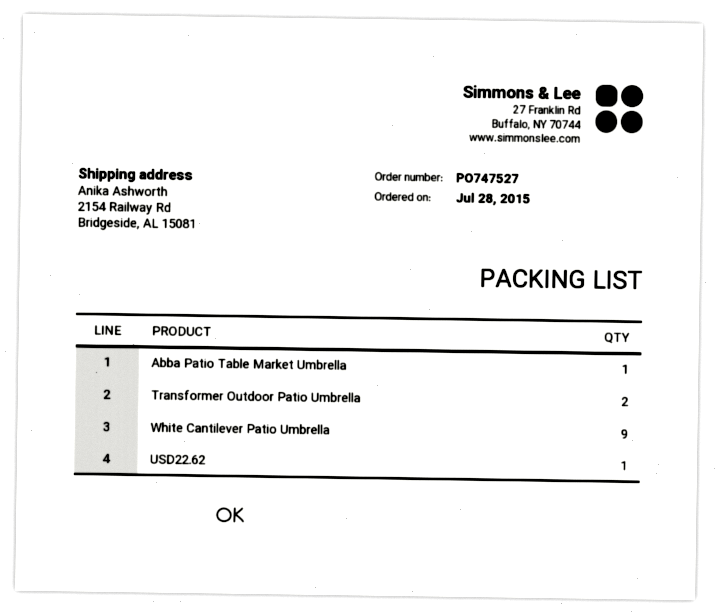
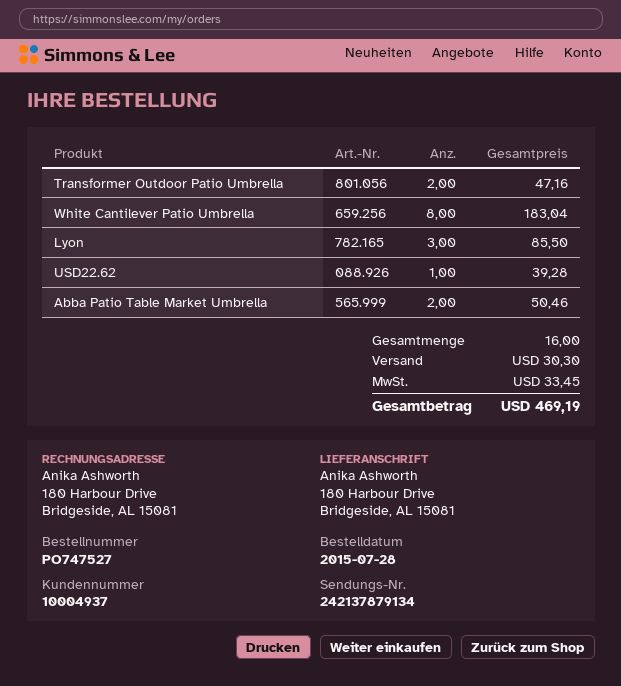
ship to: 2154 Railway Rd, Bridgeside, AL 15081 -> 180 Harbour Drive, Bridgeside, AL 15081
Abba Patio Table Market Umbrella: 1 -> 2
White Cantilever Patio Umbrella: 9 -> 8
Lyon: none -> 3

